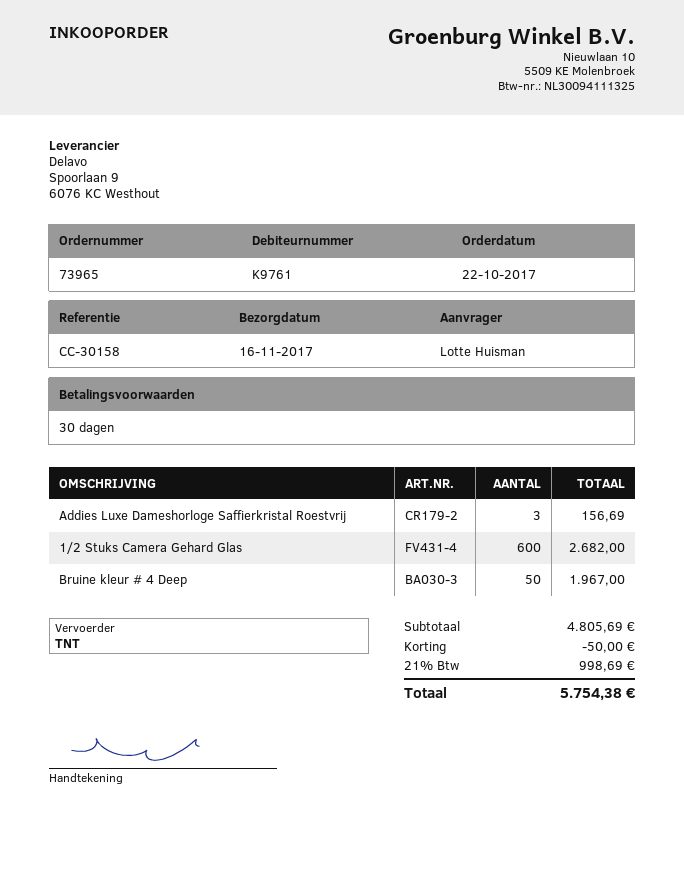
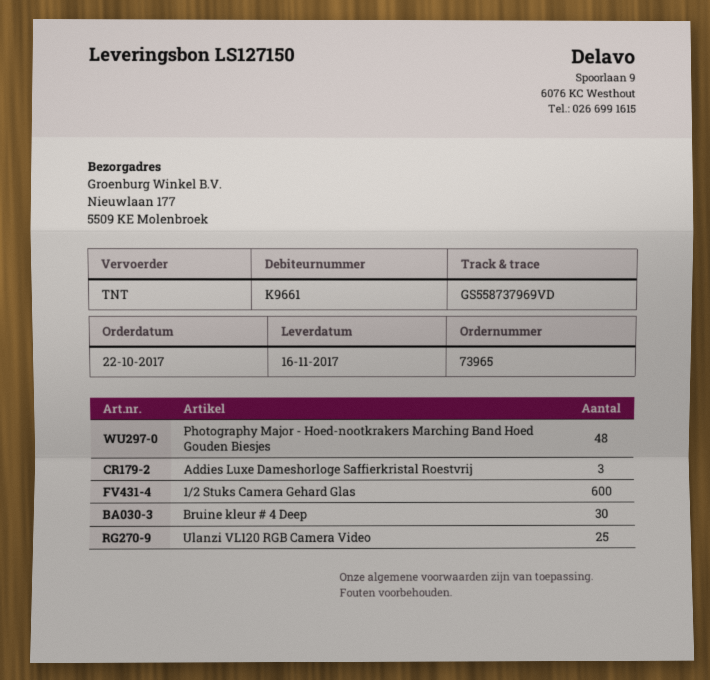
customer number: K9761 -> K9661
Bruine kleur # 4 Deep: 50 -> 30
Photography Major - Hoed-nootkrakers Marching Band Hoed Gouden Biesjes: none -> 48
Ulanzi VL120 RGB Camera Video: none -> 25

